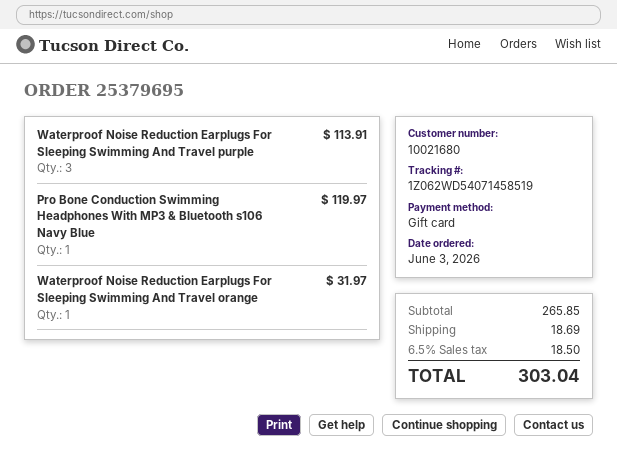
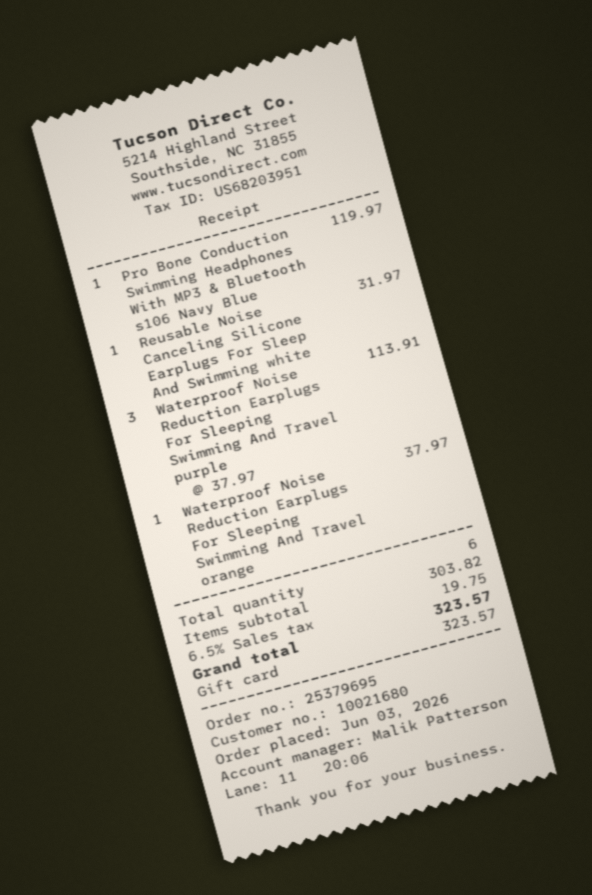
Waterproof Noise Reduction Earplugs For Sleeping Swimming And Travel orange: 1 for 31.97 -> 1 for 37.97
Reusable Noise Canceling Silicone Earplugs For Sleep And Swimming white: none -> 1 for 31.97
subtotal: 265.85 -> 303.82
shipping: 18.69 -> none
tax: 6.5% = 18.50 -> 6.5% = 19.75
total: 303.04 -> 323.57

